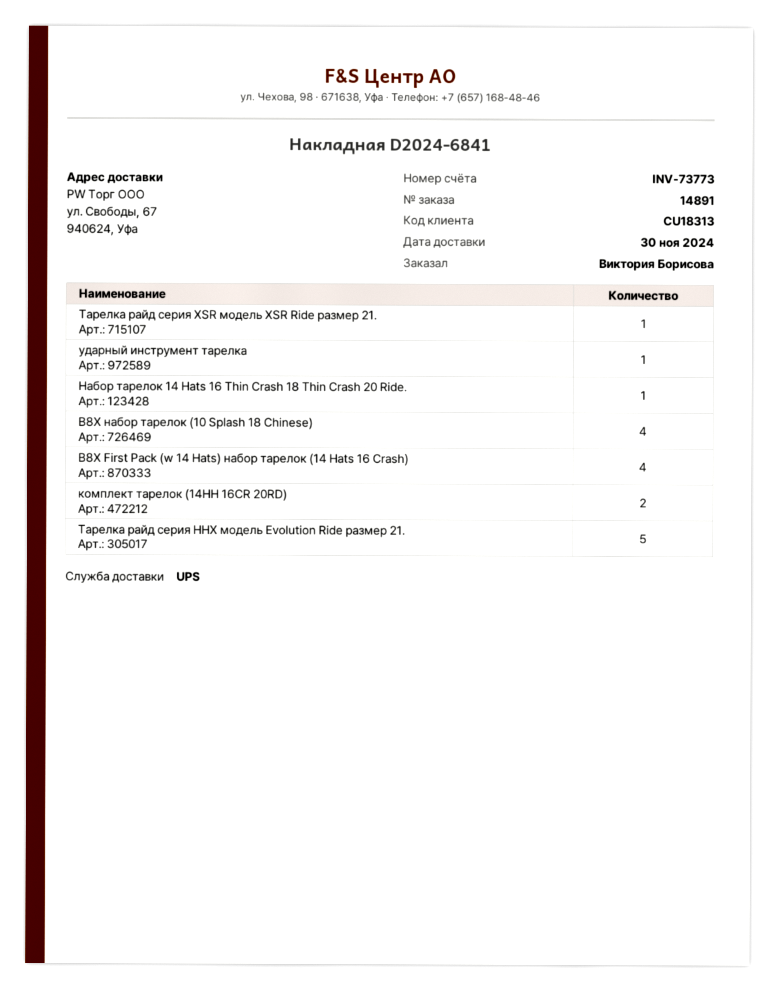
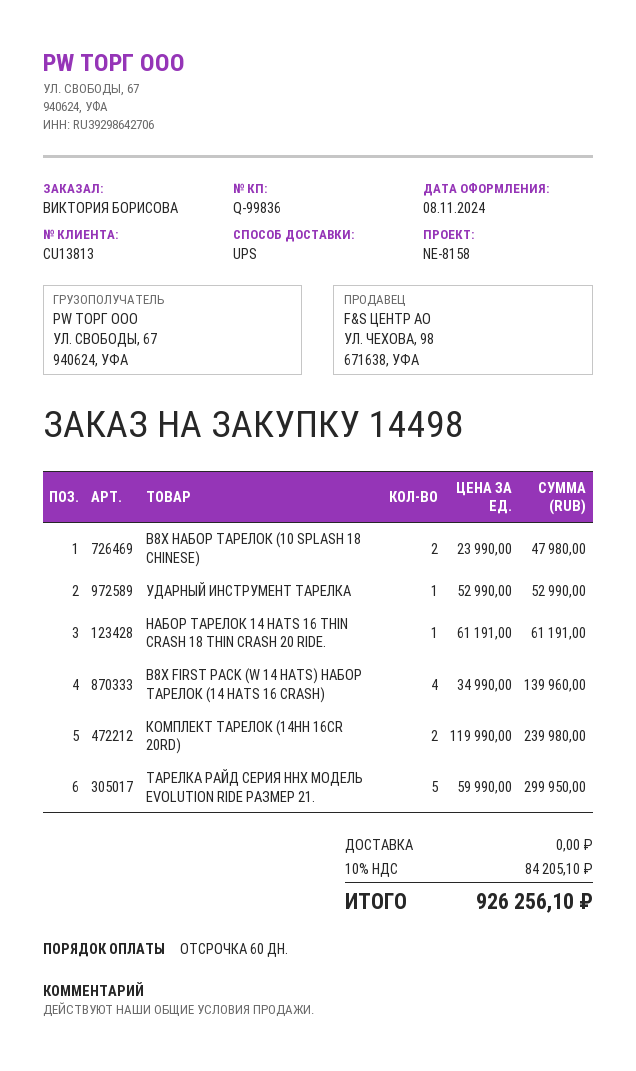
order number: 14891 -> 14498
customer number: CU18313 -> CU13813
Тарелка райд серия XSR модель XSR Ride размер 21.: 1 -> none
B8X набор тарелок (10 Splash 18 Chinese): 4 -> 2

